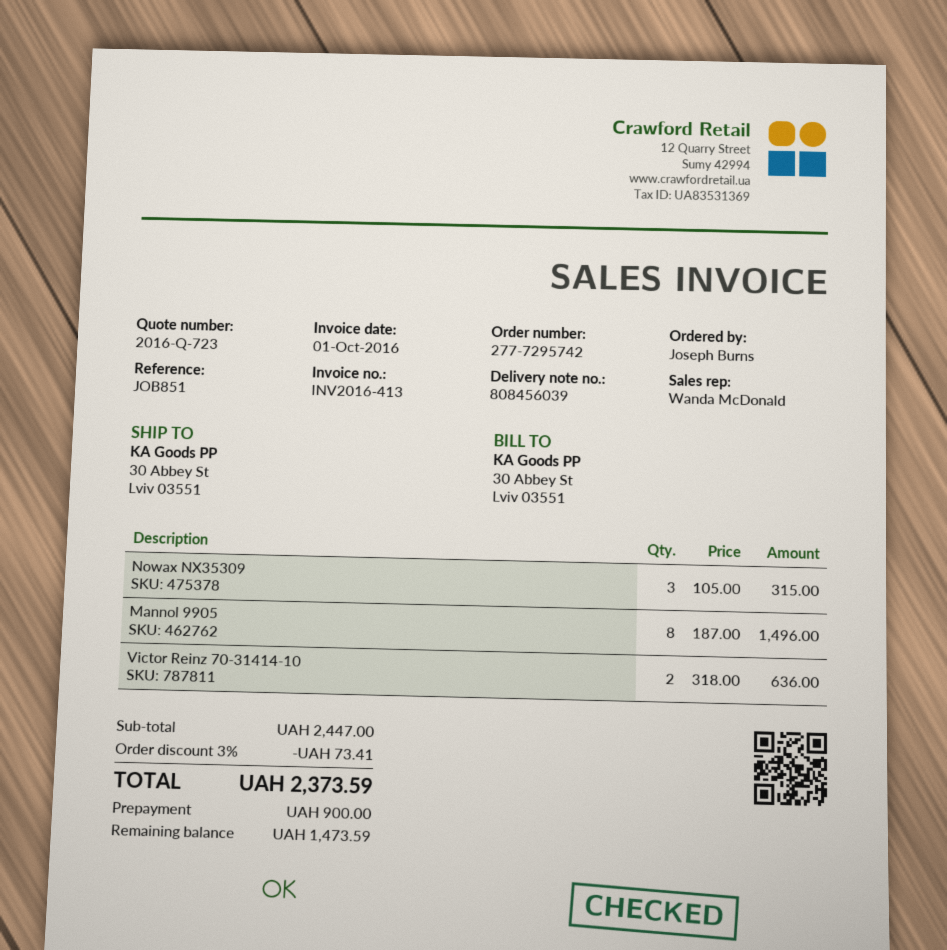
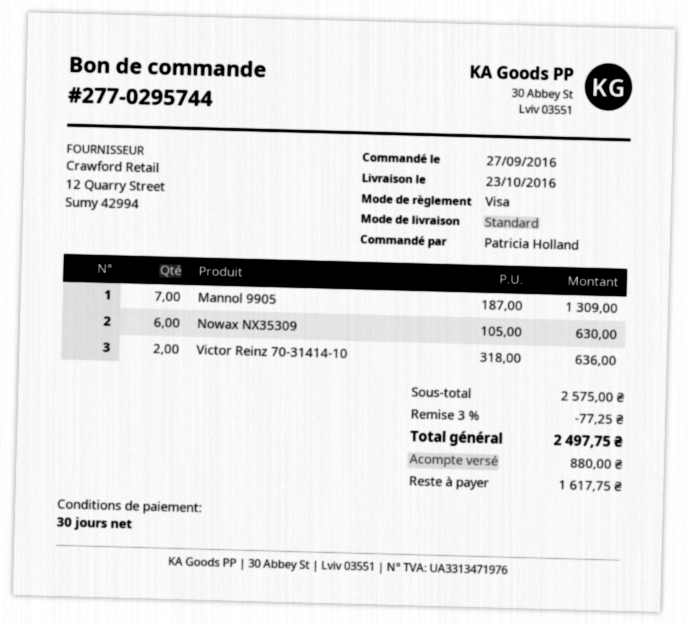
order number: 277-7295742 -> 277-0295744
ordered by: Joseph Burns -> Patricia Holland
Nowax NX35309: 3 x 105.00 = 315.00 -> 6 x 105.00 = 630.00
Mannol 9905: 8 x 187.00 = 1496.00 -> 7 x 187.00 = 1309.00
subtotal: 2447.00 -> 2575.00
discount: 3% = 73.41 -> 3% = 77.25
total: 2373.59 -> 2497.75
deposit: 900.00 -> 880.00
balance: 1473.59 -> 1617.75

